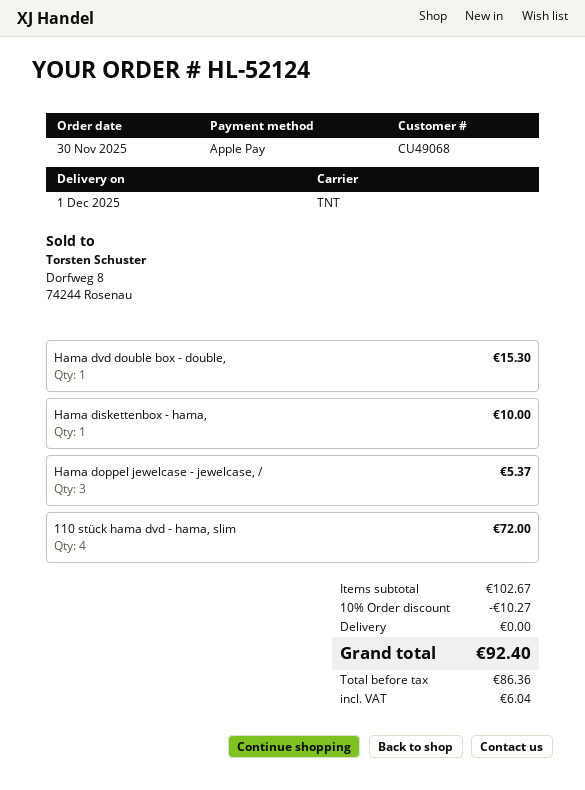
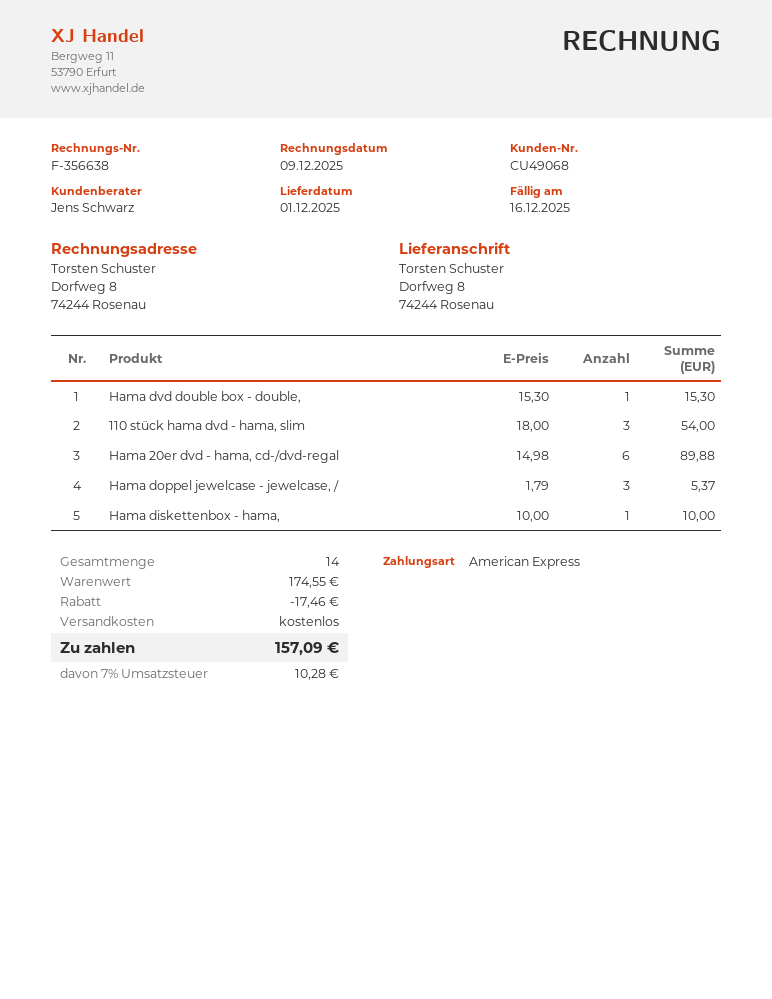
payment method: Apple Pay -> American Express
110 stück hama dvd - hama, slim: 4 for 72.00 -> 3 for 54.00
Hama 20er dvd - hama, cd-/dvd-regal: none -> 6 for 89.88
subtotal: 102.67 -> 174.55
discount: 10.27 -> 17.46
tax: 6.04 -> 10.28
total: 92.40 -> 157.09

